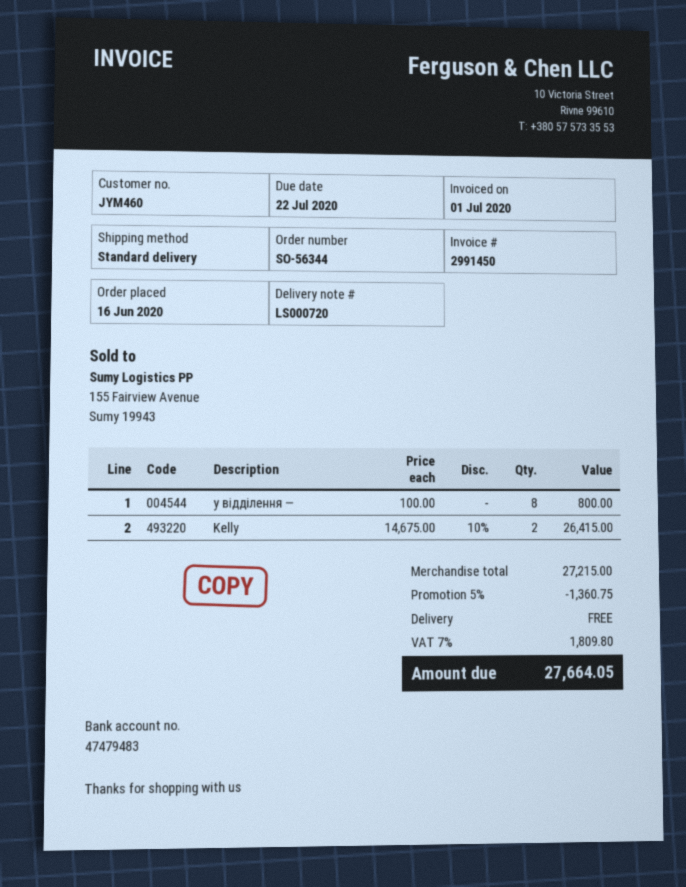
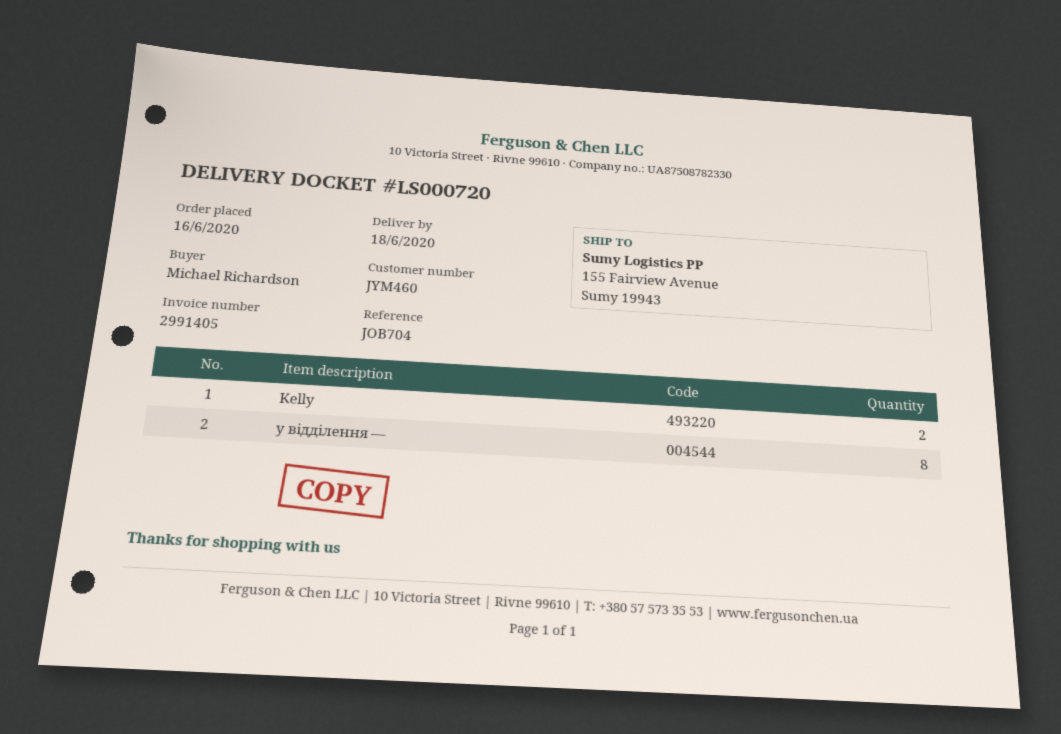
invoice number: 2991450 -> 2991405

